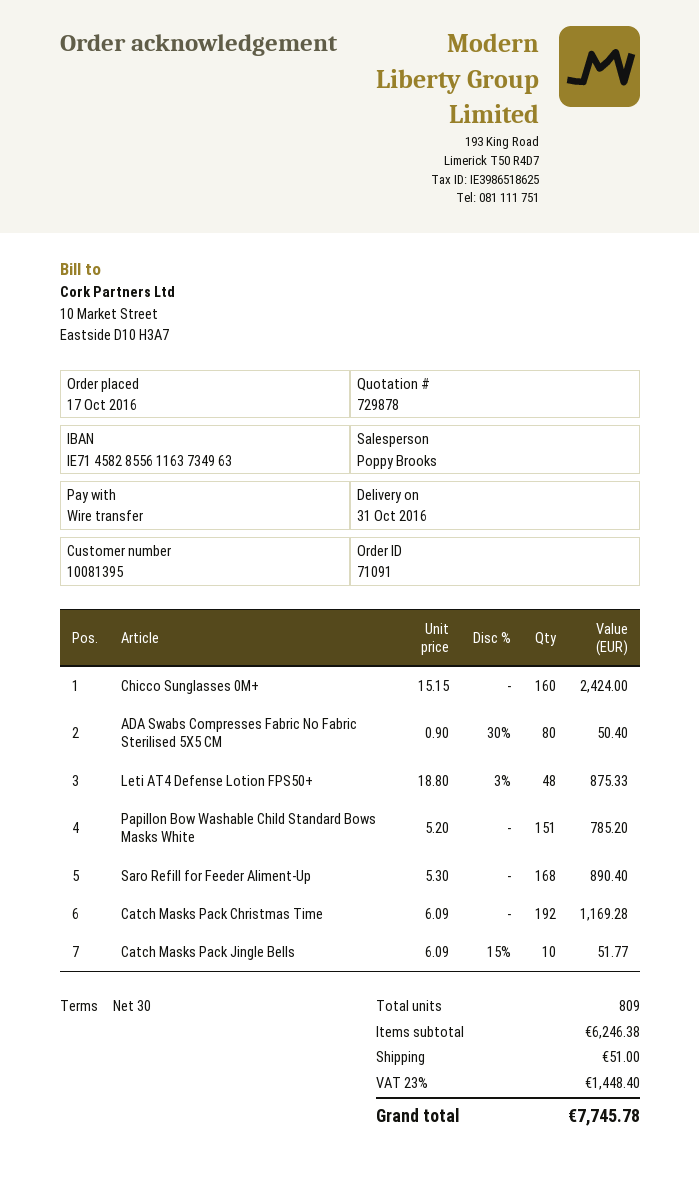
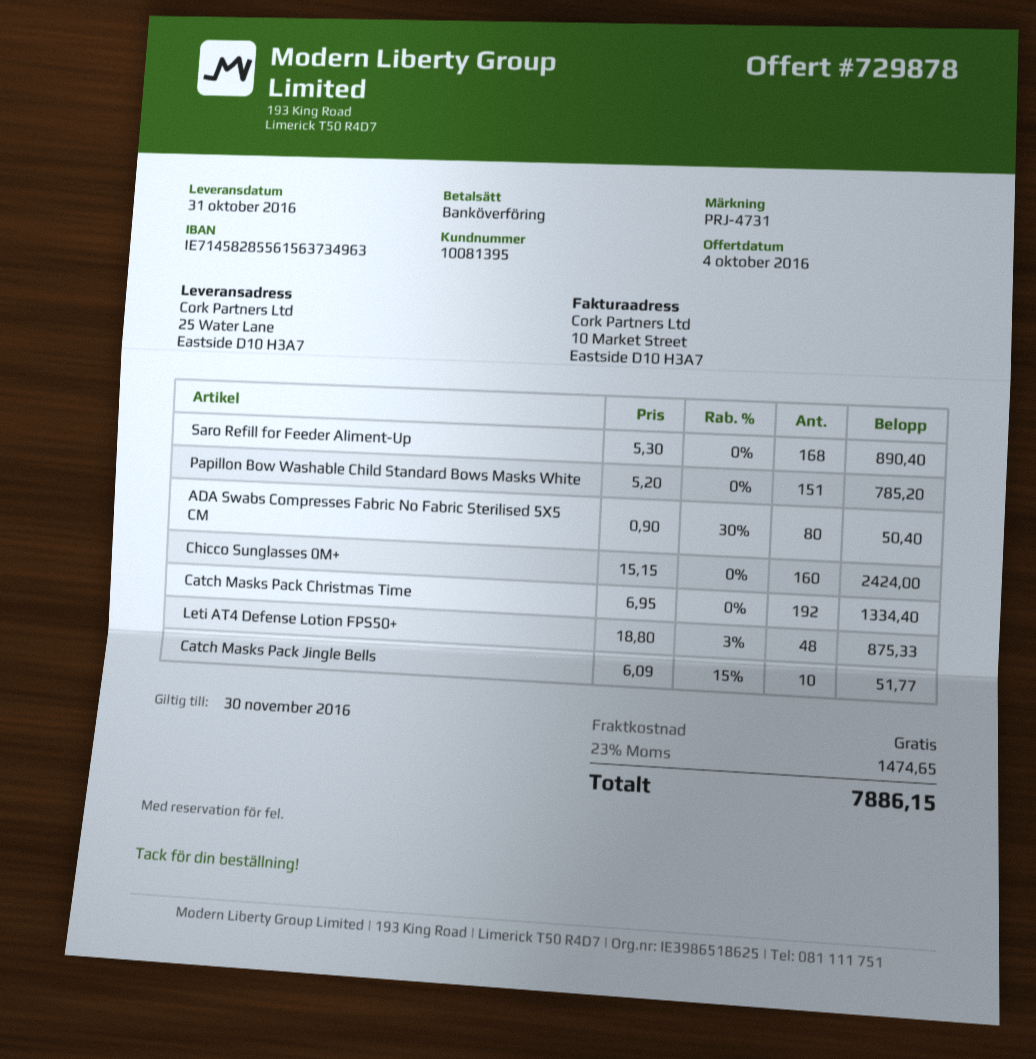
bank account: IE71458285561163734963 -> IE71458285561563734963
Catch Masks Pack Christmas Time: 192 x 6.09 = 1169.28 -> 192 x 6.95 = 1334.40
shipping: 51.00 -> 0.00
tax: 23% = 1448.40 -> 23% = 1474.65
total: 7745.78 -> 7886.15

